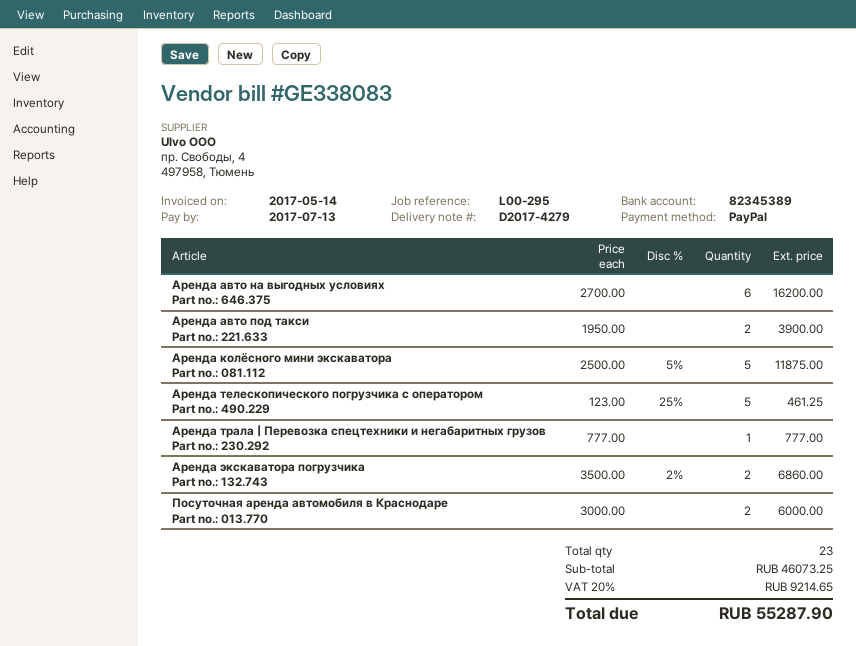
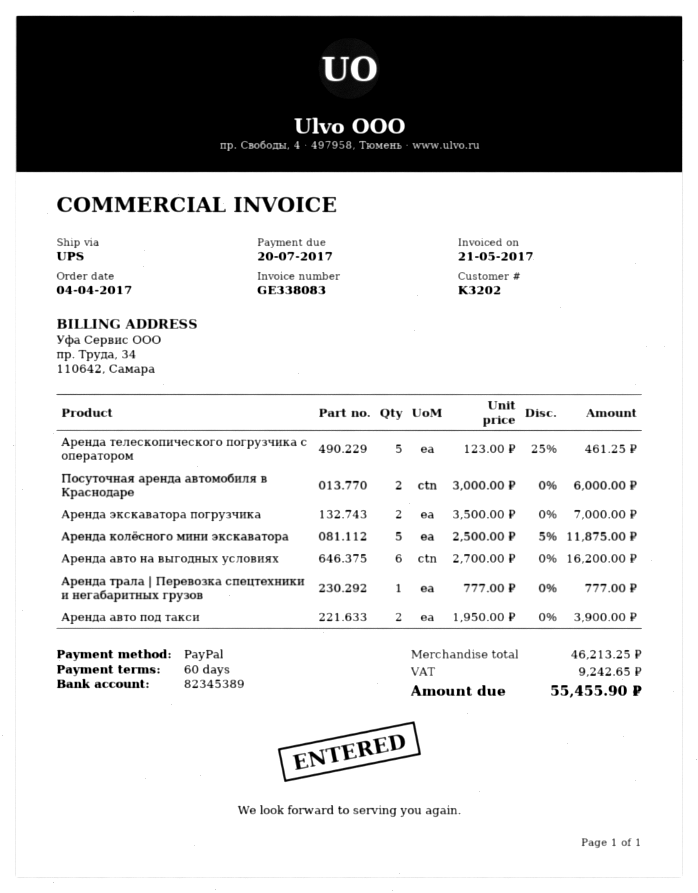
invoice date: 2017-05-14 -> 2017-05-21
due date: 2017-07-13 -> 2017-07-20
Аренда экскаватора погрузчика: 2 x 3500.00 - 2% = 6860.00 -> 2 x 3500.00 = 7000.00
subtotal: 46073.25 -> 46213.25
tax: 9214.65 -> 9242.65
total: 55287.90 -> 55455.90

